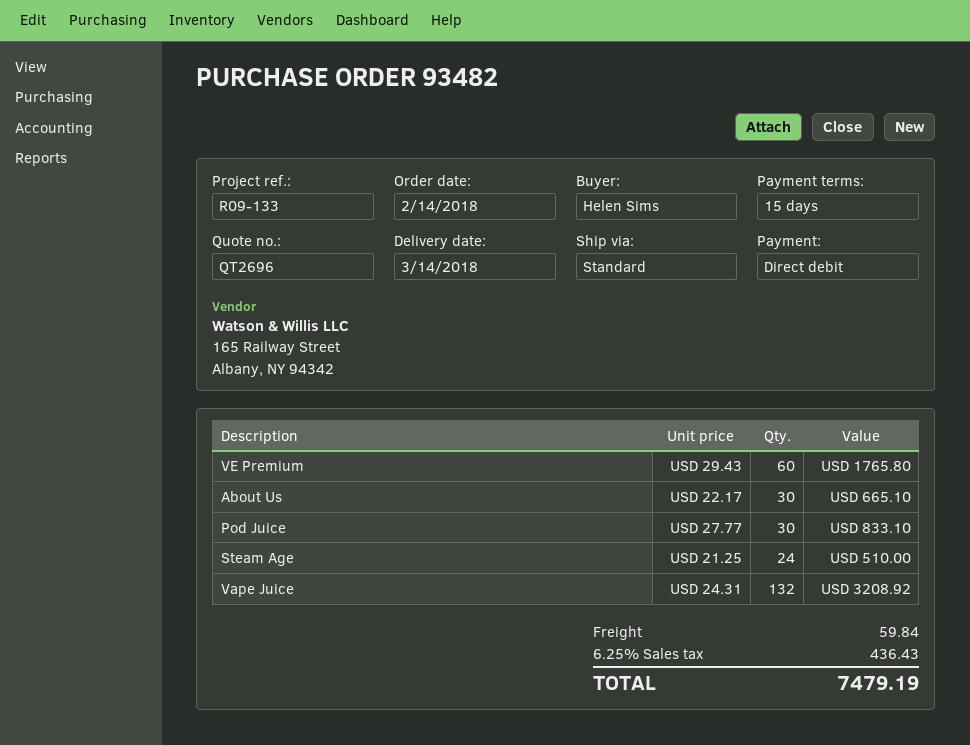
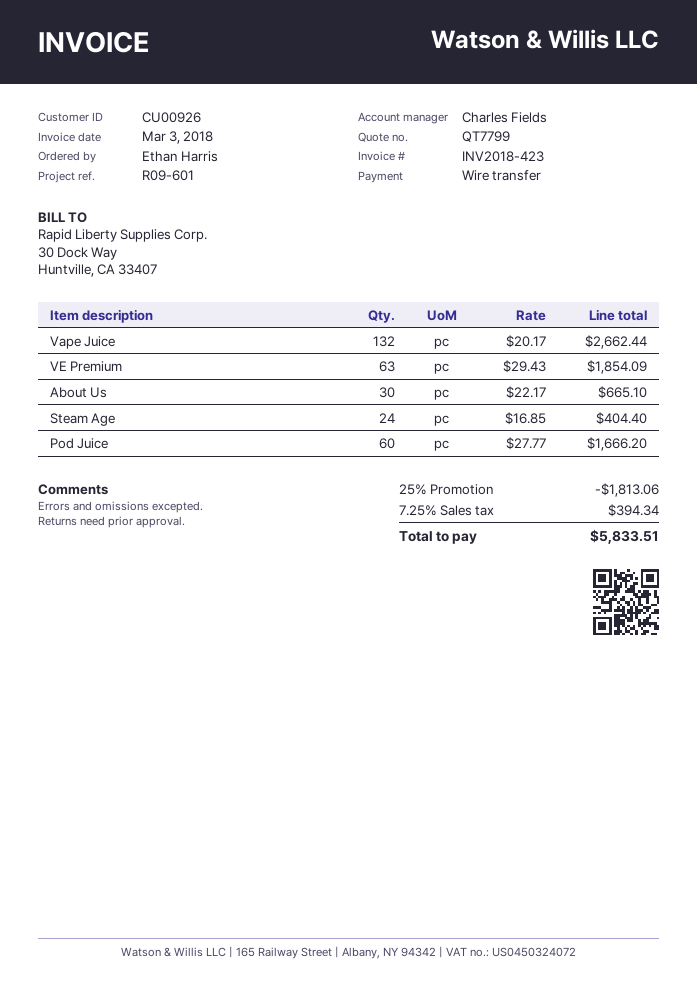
quote number: QT2696 -> QT7799
reference: R09-133 -> R09-601
ordered by: Helen Sims -> Ethan Harris
payment method: direct debit -> bank transfer
VE Premium: 60 x 29.43 = 1765.80 -> 63 x 29.43 = 1854.09
Pod Juice: 30 x 27.77 = 833.10 -> 60 x 27.77 = 1666.20
Steam Age: 24 x 21.25 = 510.00 -> 24 x 16.85 = 404.40
Vape Juice: 132 x 24.31 = 3208.92 -> 132 x 20.17 = 2662.44
discount: none -> 25% = 1813.06
shipping: 59.84 -> none
tax: 6.25% = 436.43 -> 7.25% = 394.34
total: 7479.19 -> 5833.51

